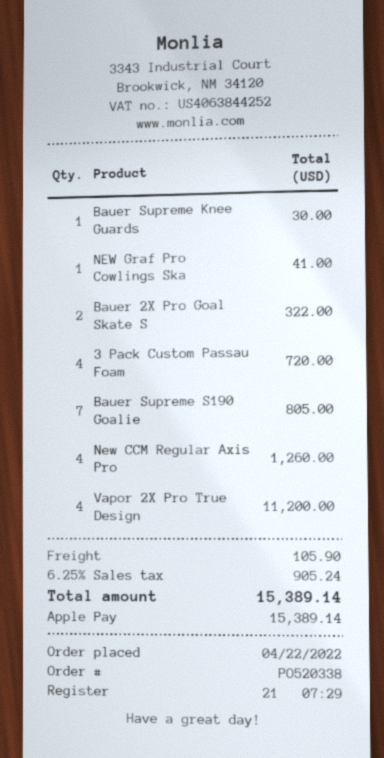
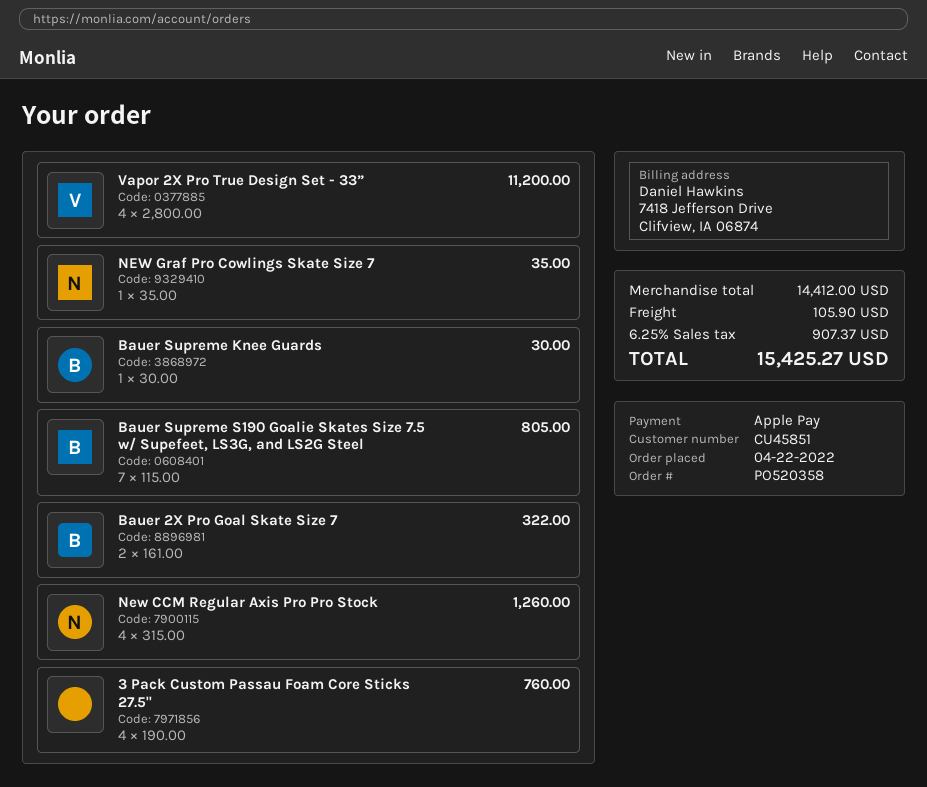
order number: PO520338 -> PO520358
NEW Graf Pro Cowlings Ska: 1 for 41.00 -> 1 for 35.00
3 Pack Custom Passau Foam: 4 for 720.00 -> 4 for 760.00
tax: 6.25% = 905.24 -> 6.25% = 907.37
total: 15389.14 -> 15425.27

